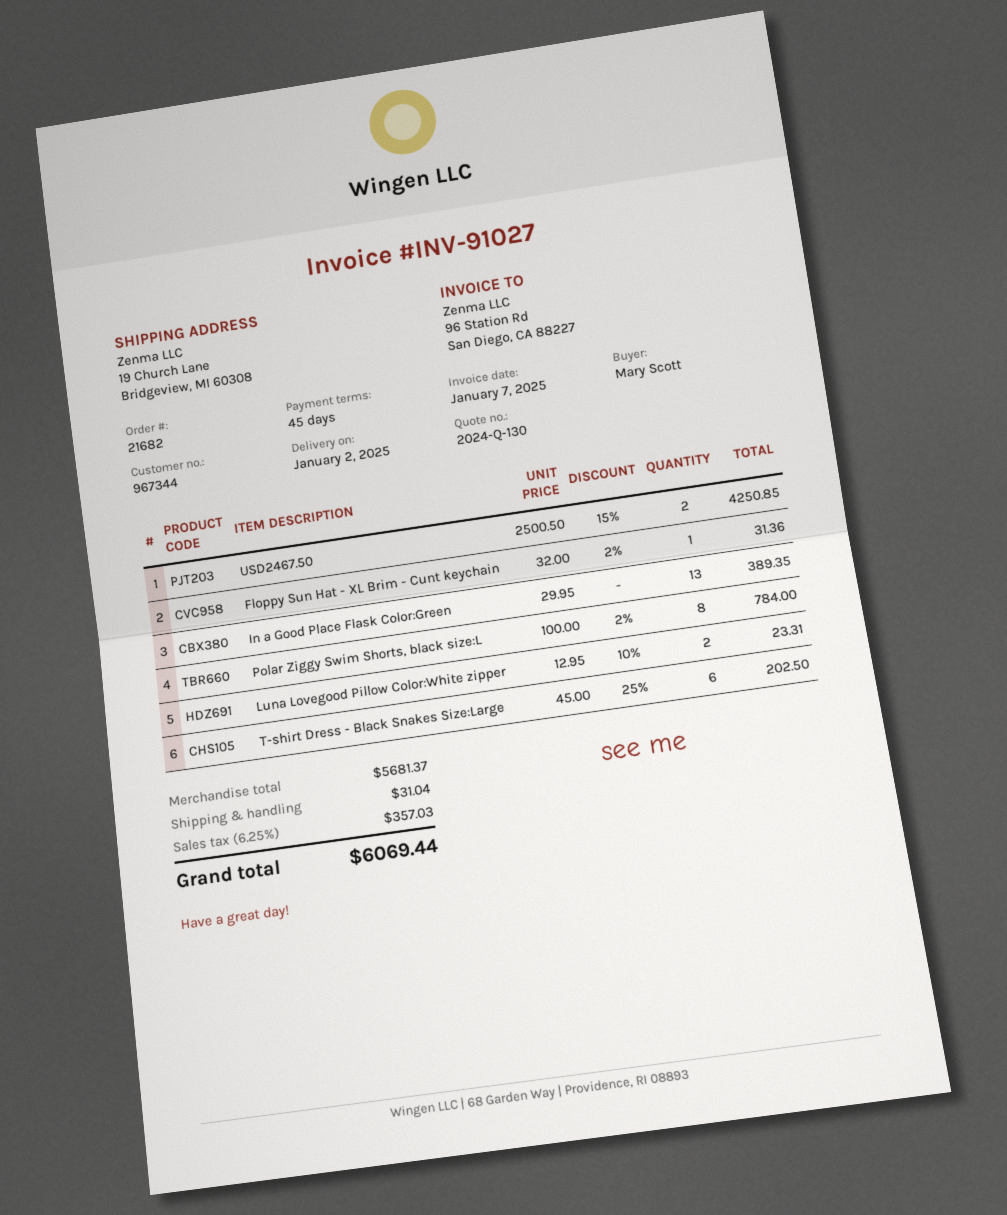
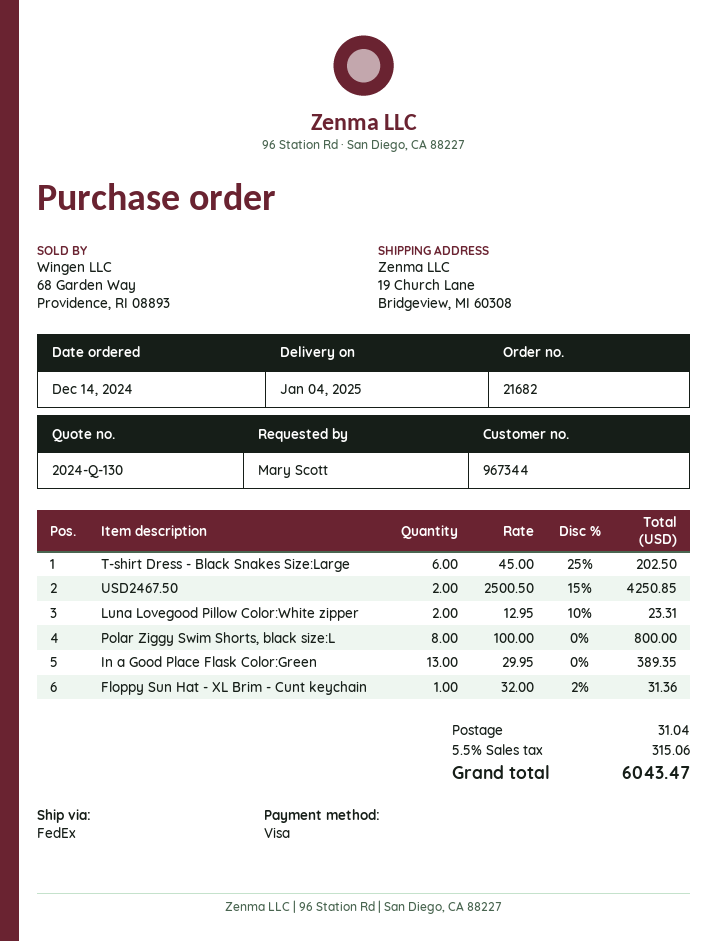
delivery date: 2025-01-02 -> 2025-01-04
Polar Ziggy Swim Shorts, black size:L: 8 x 100.00 - 2% = 784.00 -> 8 x 100.00 = 800.00
tax: 6.25% = 357.03 -> 5.5% = 315.06
total: 6069.44 -> 6043.47

